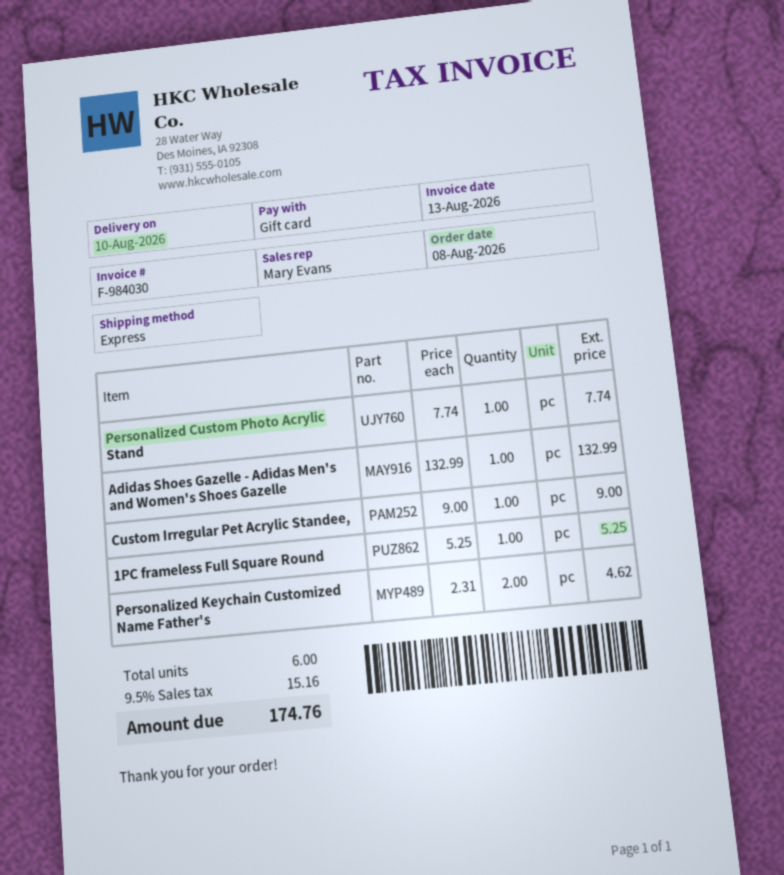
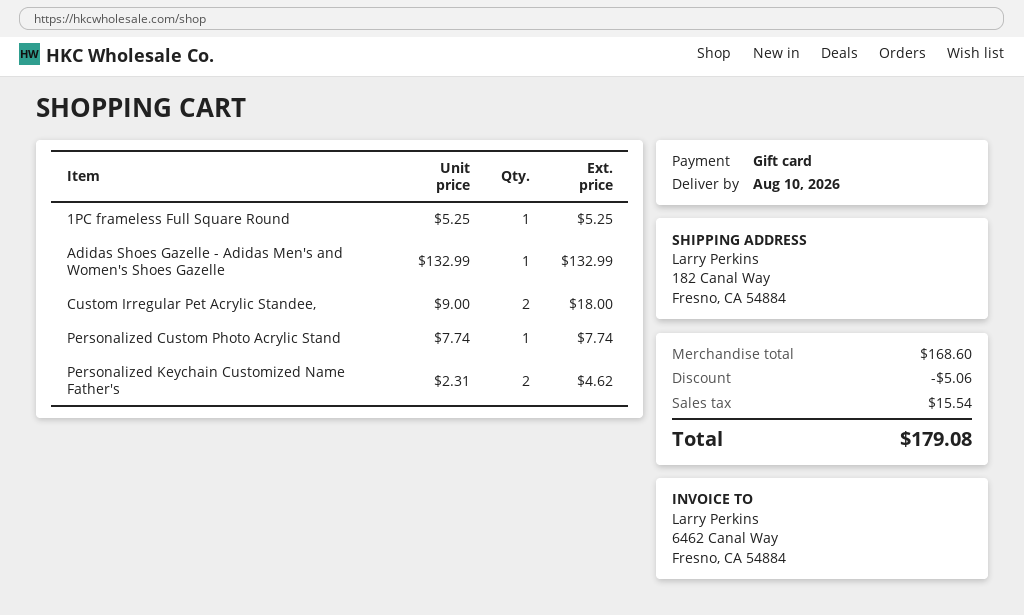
Custom Irregular Pet Acrylic Standee,: 1 x 9.00 = 9.00 -> 2 x 9.00 = 18.00
discount: none -> 5.06
tax: 15.16 -> 15.54
total: 174.76 -> 179.08

